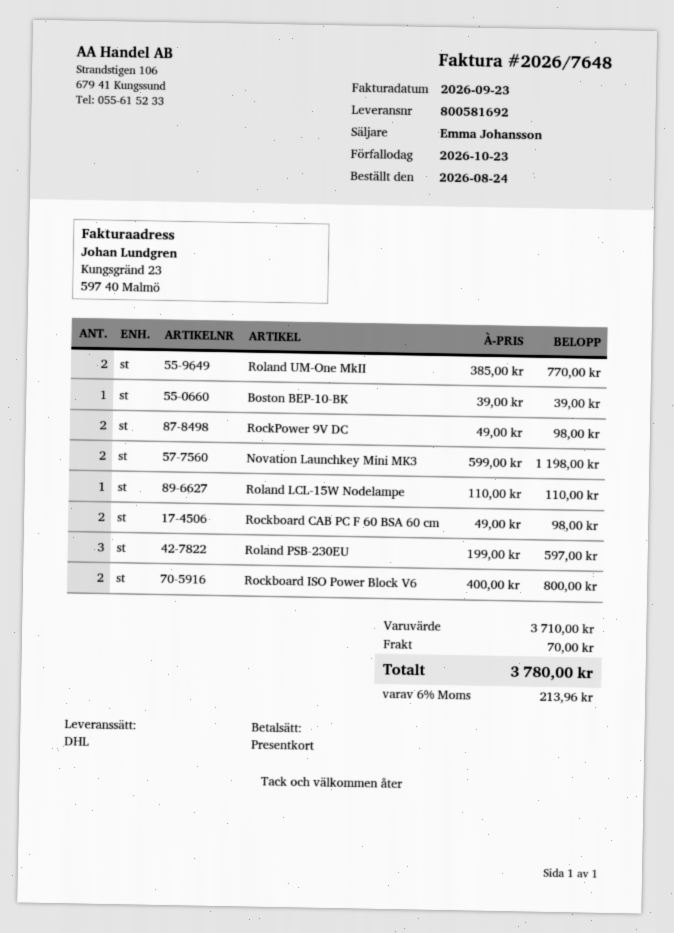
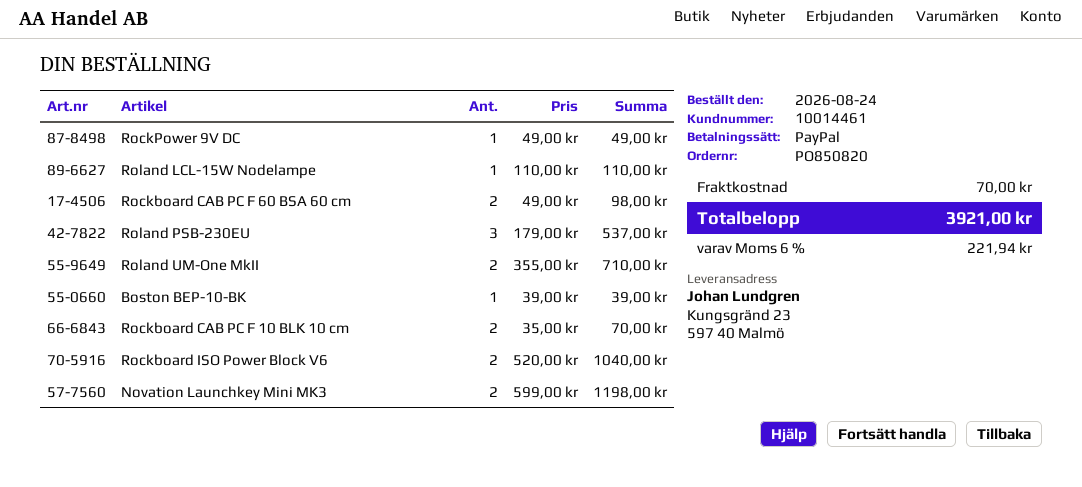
payment method: gift card -> PayPal
Roland UM-One MkII: 2 x 385.00 = 770.00 -> 2 x 355.00 = 710.00
RockPower 9V DC: 2 x 49.00 = 98.00 -> 1 x 49.00 = 49.00
Roland PSB-230EU: 3 x 199.00 = 597.00 -> 3 x 179.00 = 537.00
Rockboard ISO Power Block V6: 2 x 400.00 = 800.00 -> 2 x 520.00 = 1040.00
Rockboard CAB PC F 10 BLK 10 cm: none -> 2 x 35.00 = 70.00
tax: 6% = 213.96 -> 6% = 221.94
total: 3780.00 -> 3921.00

